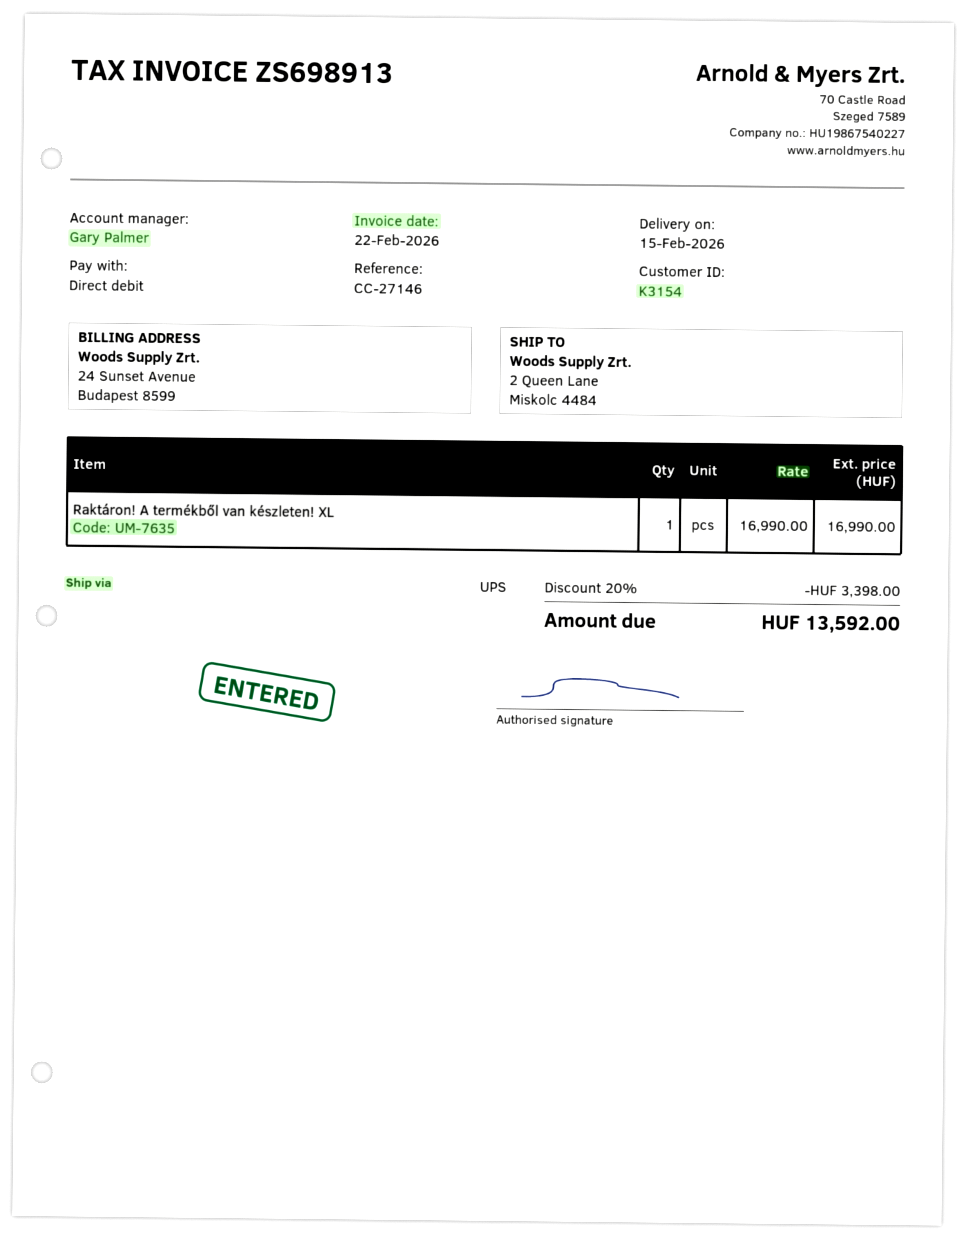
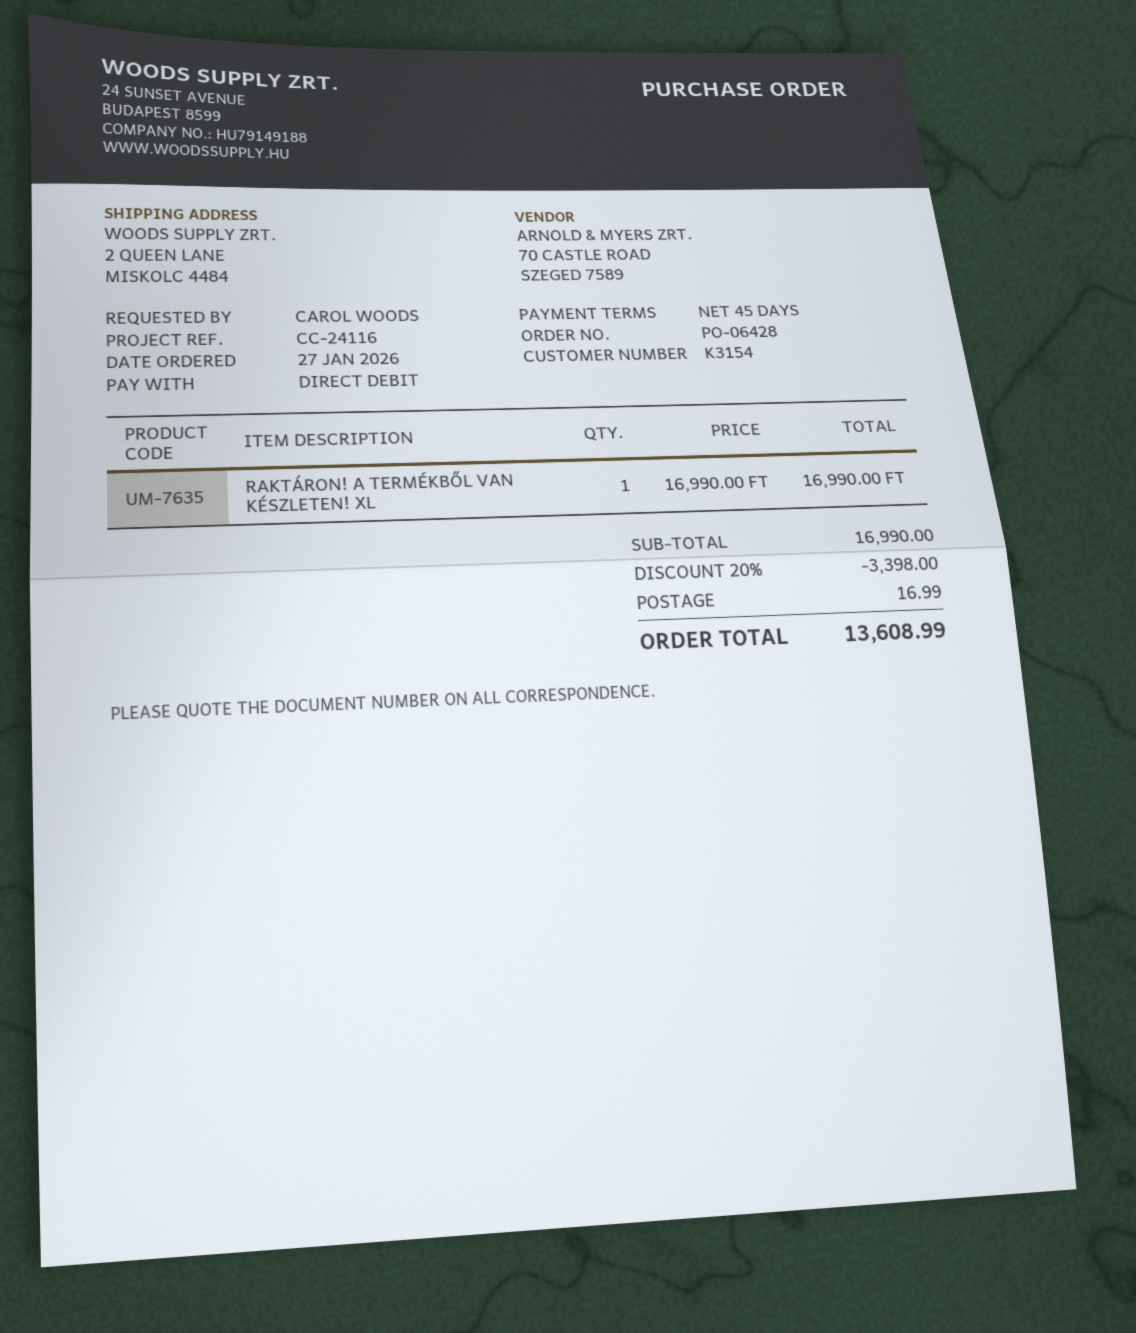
reference: CC-27146 -> CC-24116
shipping: none -> 16.99
total: 13592.00 -> 13608.99

